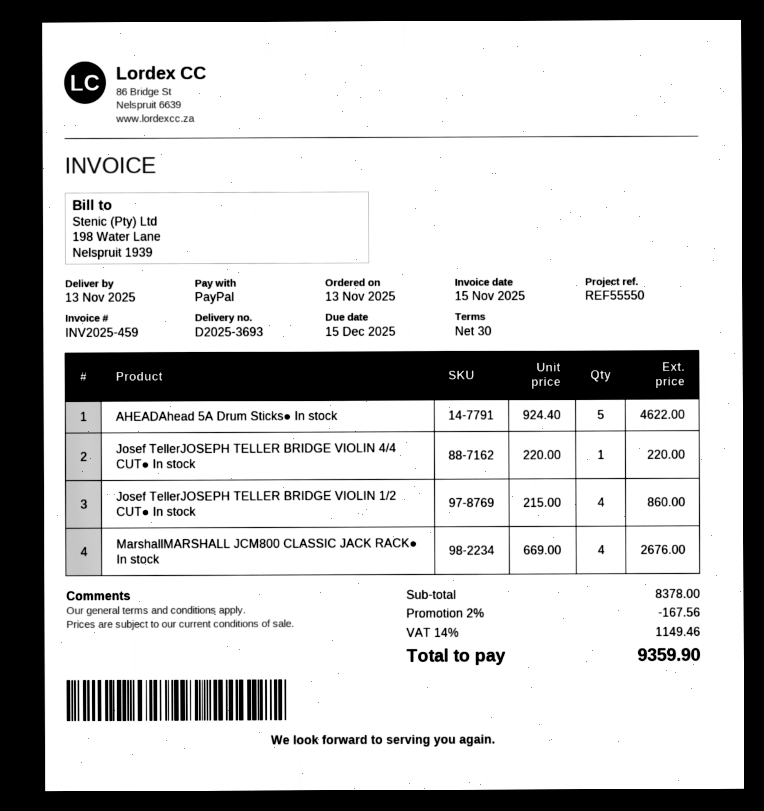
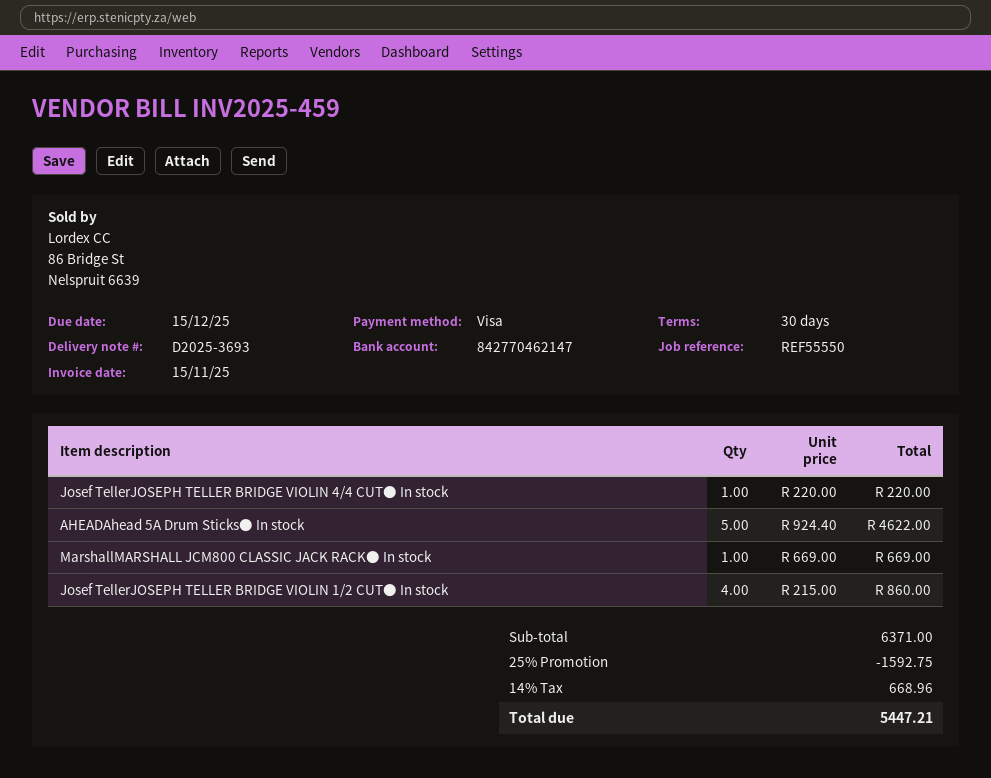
payment method: PayPal -> Visa
MarshallMARSHALL JCM800 CLASSIC JACK RACK● In stock: 4 x 669.00 = 2676.00 -> 1 x 669.00 = 669.00
subtotal: 8378.00 -> 6371.00
discount: 2% = 167.56 -> 25% = 1592.75
tax: 14% = 1149.46 -> 14% = 668.96
total: 9359.90 -> 5447.21

